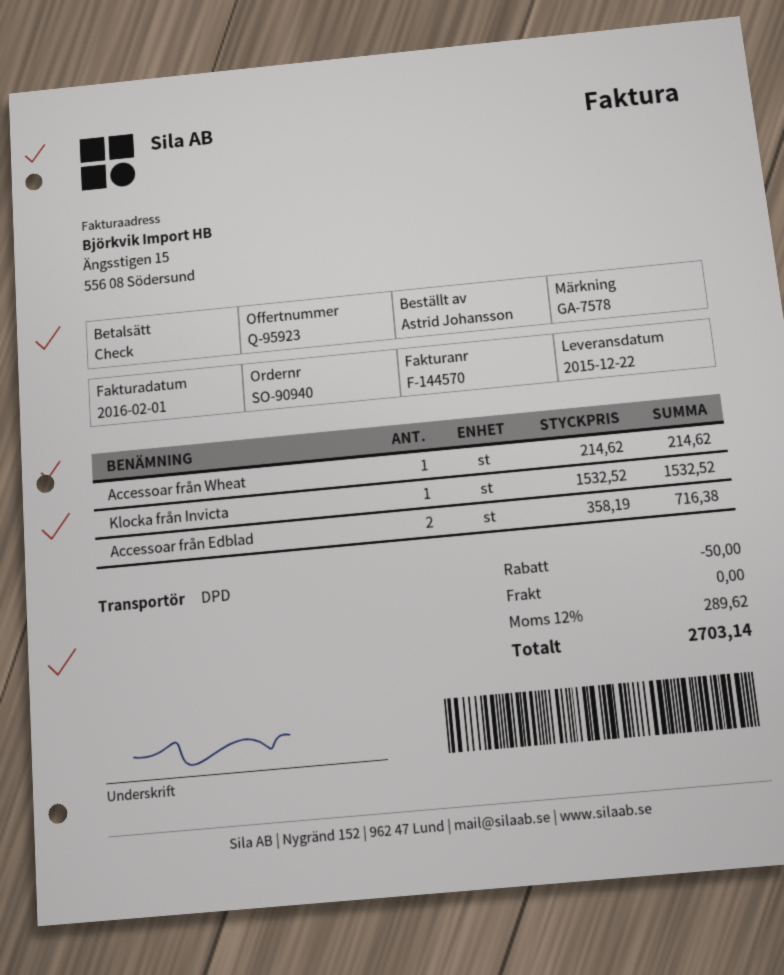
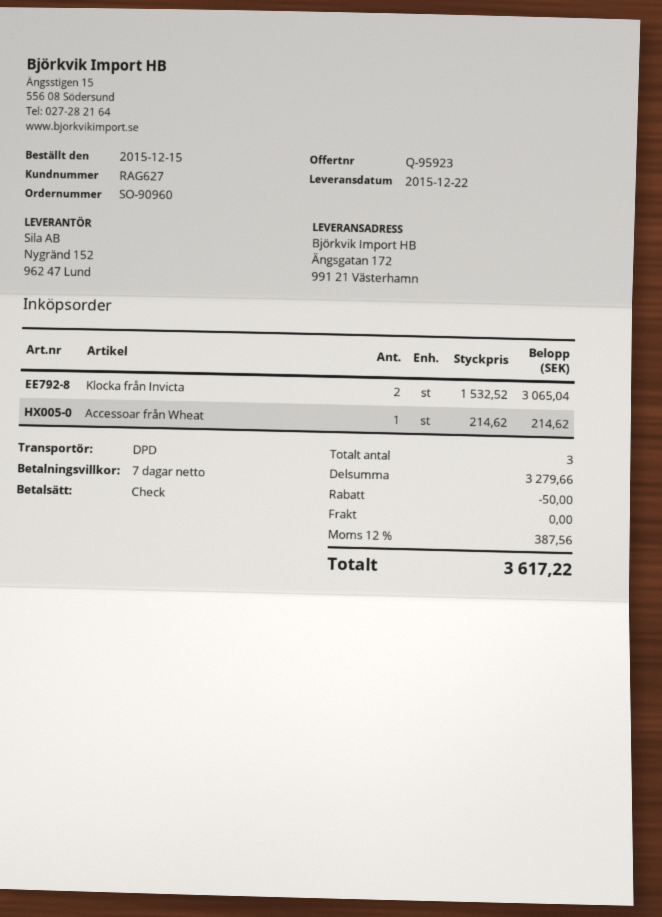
order number: SO-90940 -> SO-90960
Klocka från Invicta: 1 x 1532.52 = 1532.52 -> 2 x 1532.52 = 3065.04
Accessoar från Edblad: 2 x 358.19 = 716.38 -> none
tax: 12% = 289.62 -> 12% = 387.56
total: 2703.14 -> 3617.22

